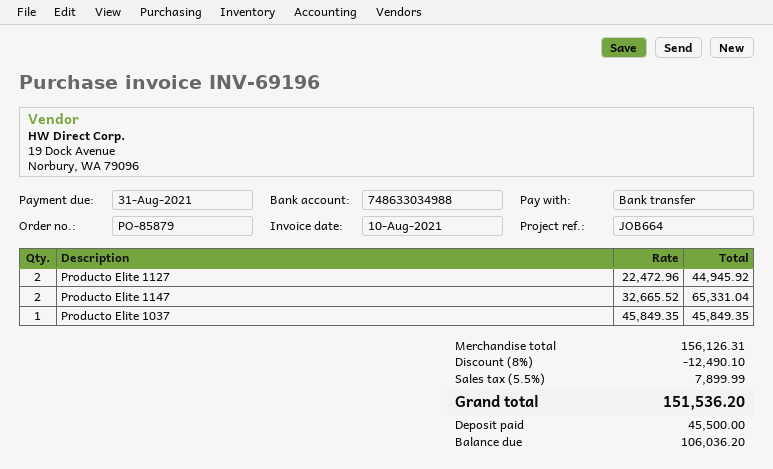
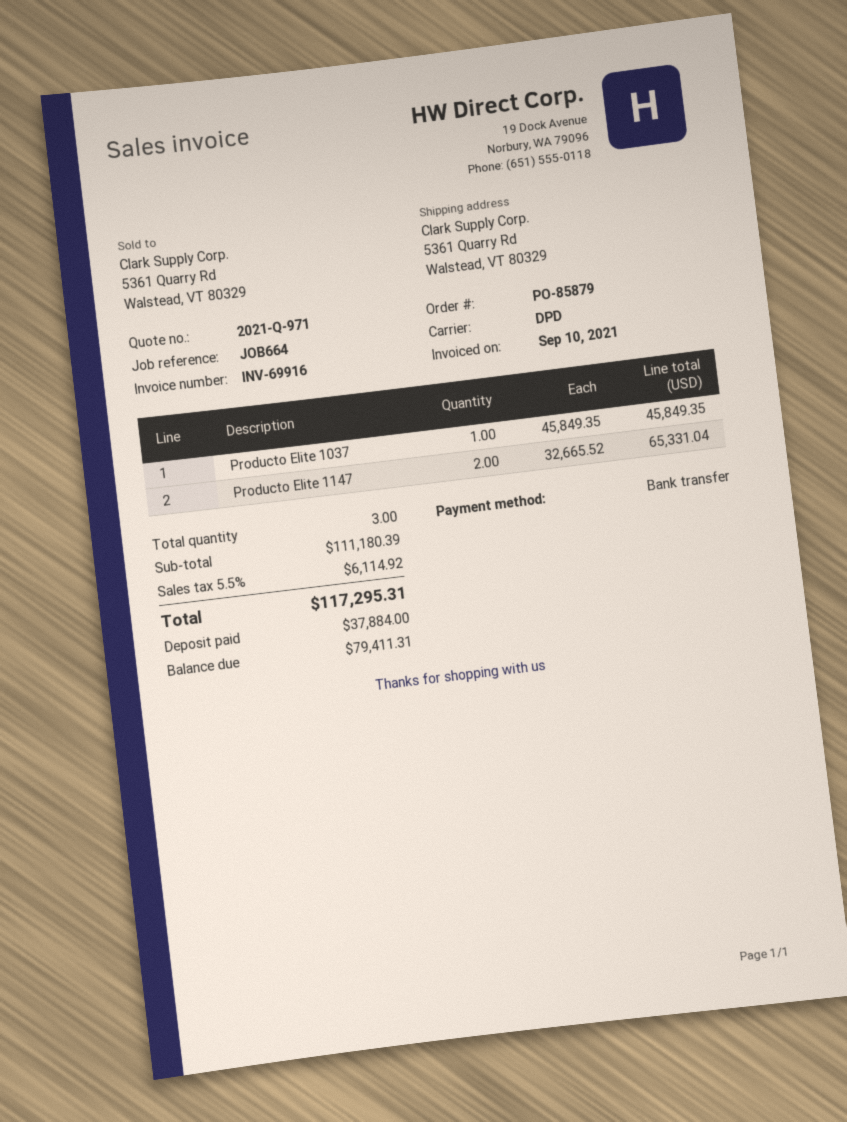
invoice number: INV-69196 -> INV-69916
invoice date: 2021-08-10 -> 2021-09-10
Producto Elite 1127: 2 x 22472.96 = 44945.92 -> none
subtotal: 156126.31 -> 111180.39
discount: 8% = 12490.10 -> none
tax: 5.5% = 7899.99 -> 5.5% = 6114.92
total: 151536.20 -> 117295.31
deposit: 45500.00 -> 37884.00
balance: 106036.20 -> 79411.31

